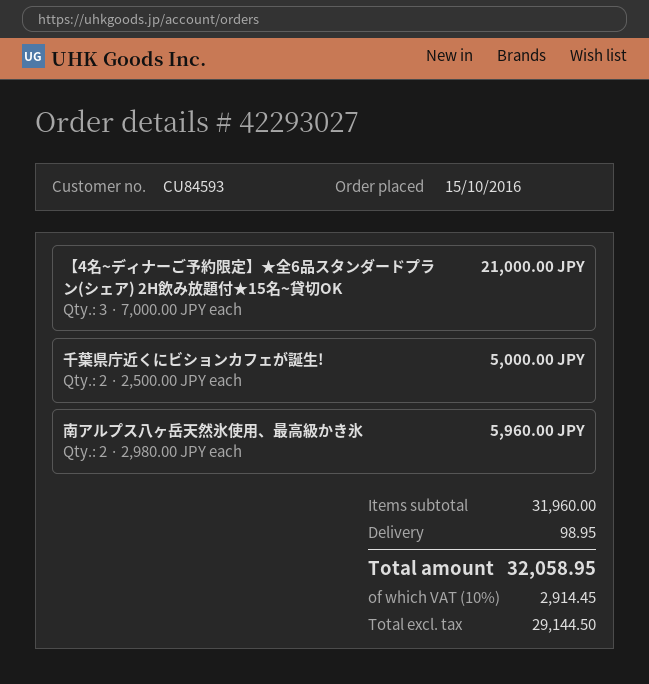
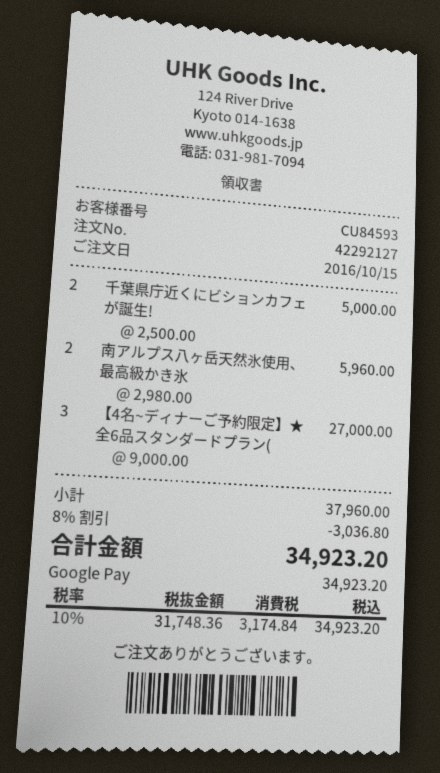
order number: 42293027 -> 42292127
【4名~ディナーご予約限定】★全6品スタンダードプラン(シェア) 2H飲み放題付★15名~貸切OK: 3 x 7000.00 = 21000.00 -> 3 x 9000.00 = 27000.00
subtotal: 31960.00 -> 37960.00
discount: none -> 8% = 3036.80
shipping: 98.95 -> none
net: 29144.50 -> 31748.36
tax: 10% = 2914.45 -> 10% = 3174.84
total: 32058.95 -> 34923.20

